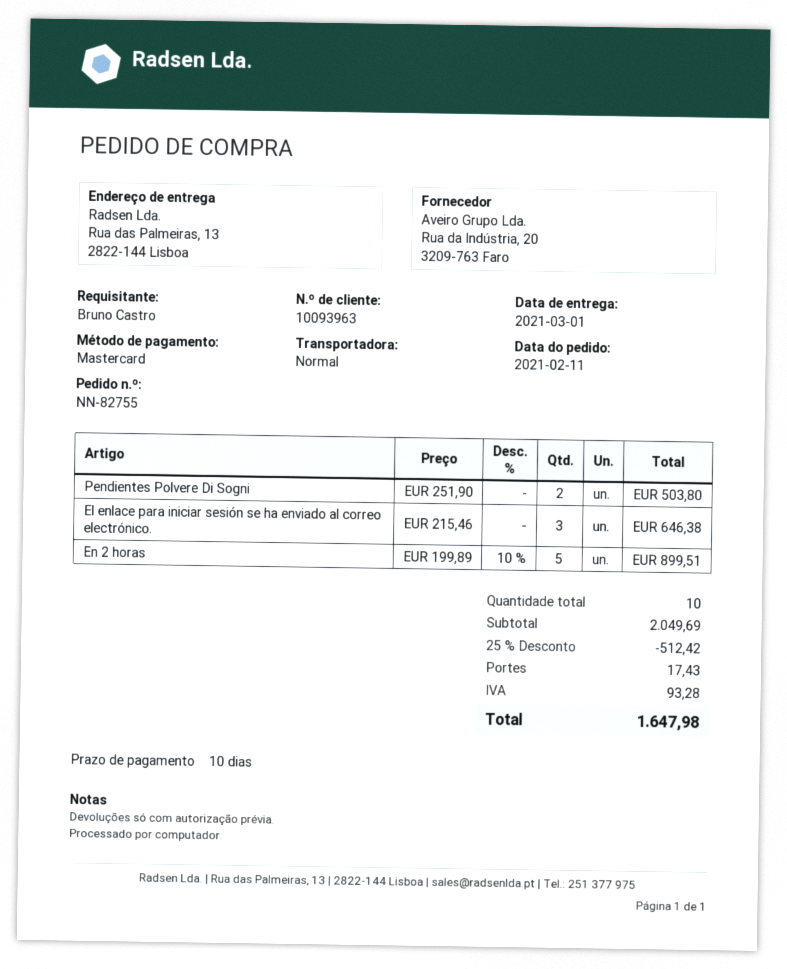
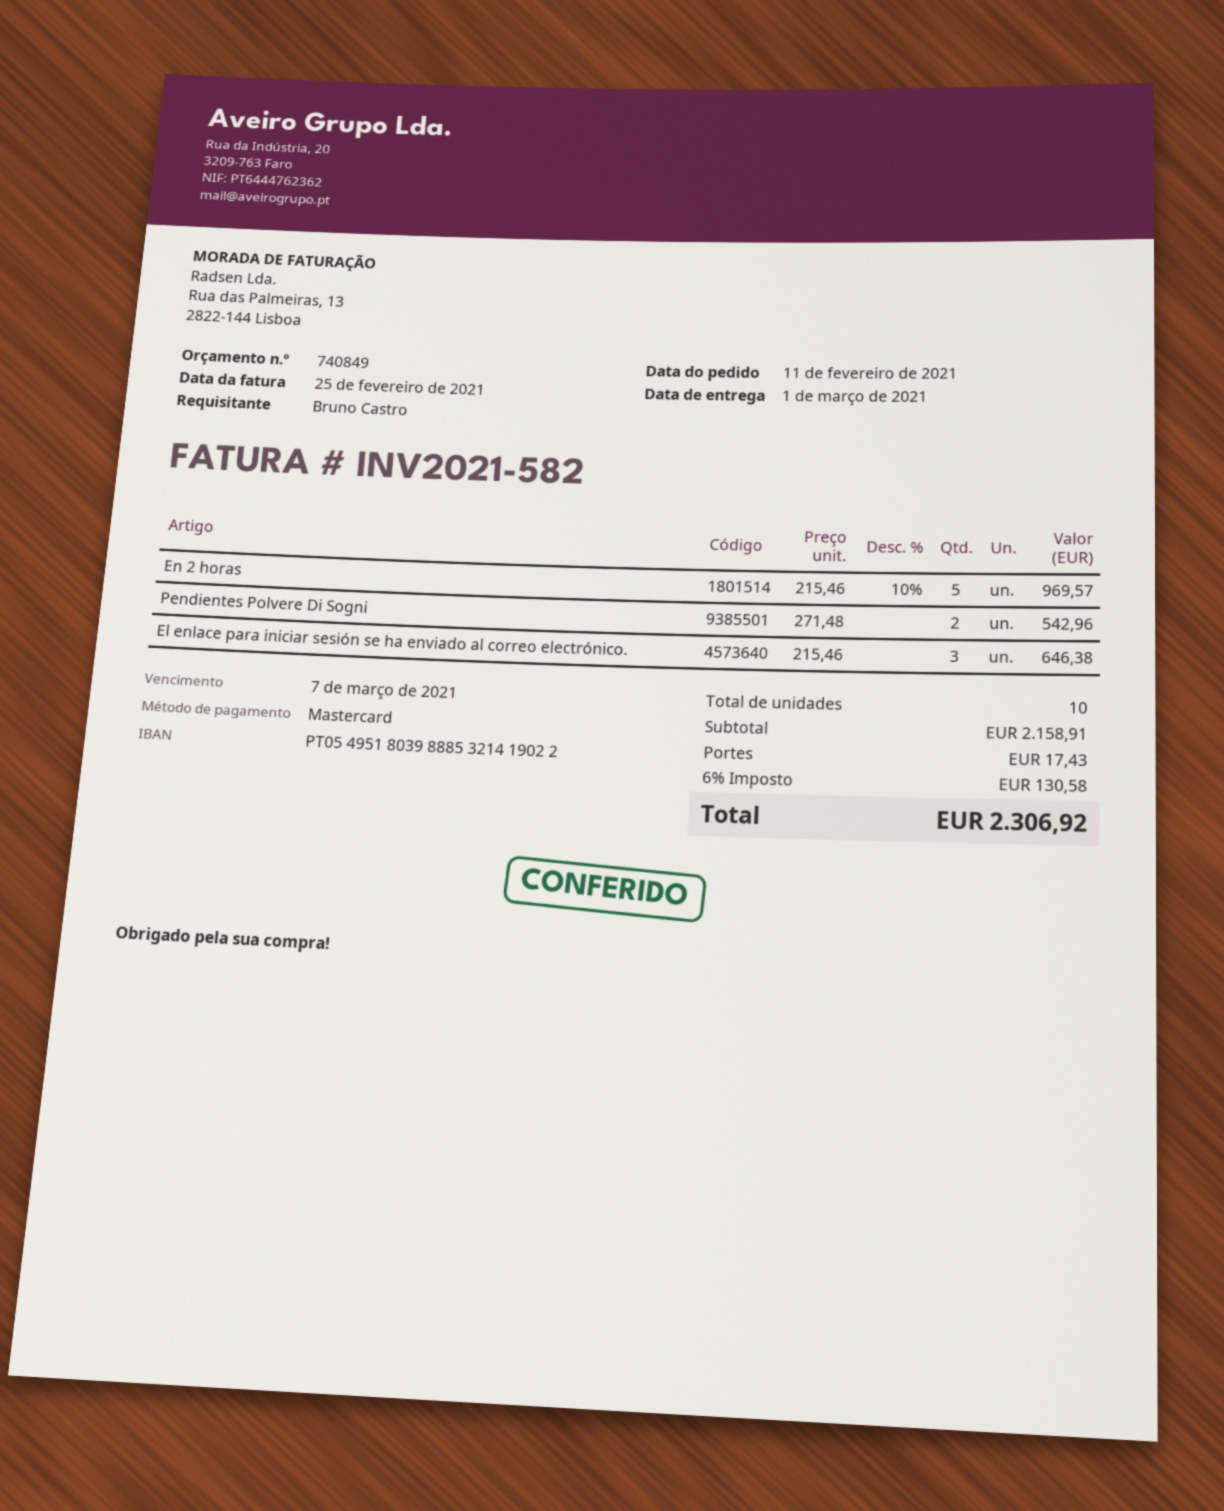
Pendientes Polvere Di Sogni: 2 x 251.90 = 503.80 -> 2 x 271.48 = 542.96
En 2 horas: 5 x 199.89 - 10% = 899.51 -> 5 x 215.46 - 10% = 969.57
subtotal: 2049.69 -> 2158.91
discount: 25% = 512.42 -> none
tax: 93.28 -> 130.58
total: 1647.98 -> 2306.92

